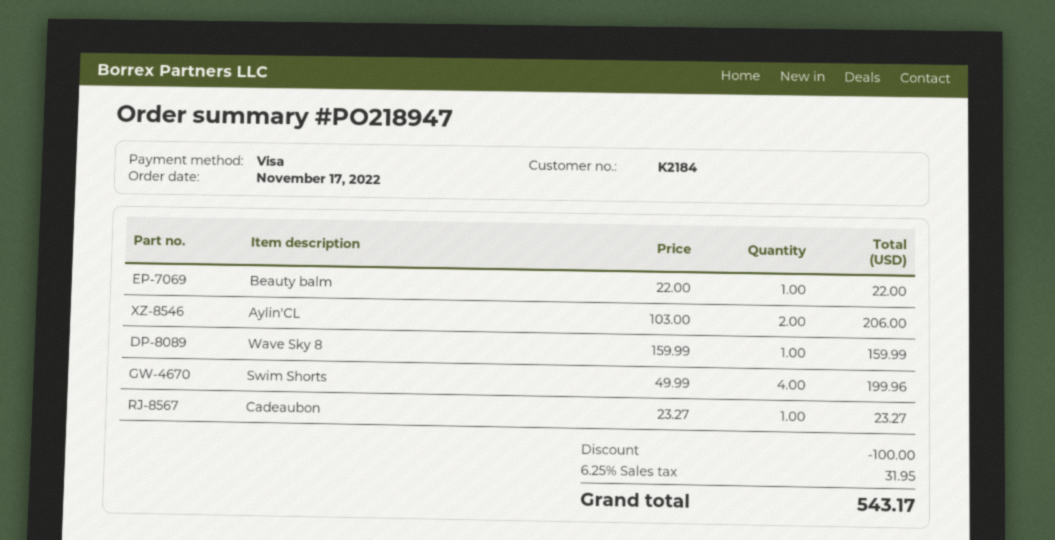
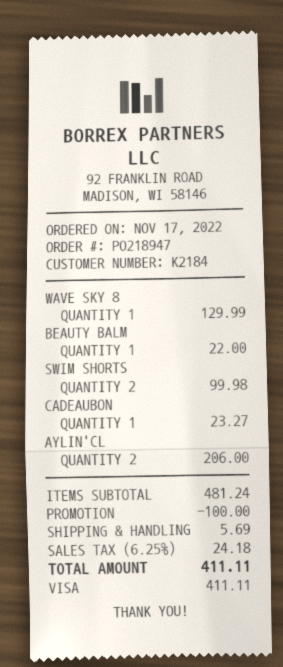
Wave Sky 8: 1 for 159.99 -> 1 for 129.99
Swim Shorts: 4 for 199.96 -> 2 for 99.98
shipping: none -> 5.69
tax: 6.25% = 31.95 -> 6.25% = 24.18
total: 543.17 -> 411.11

